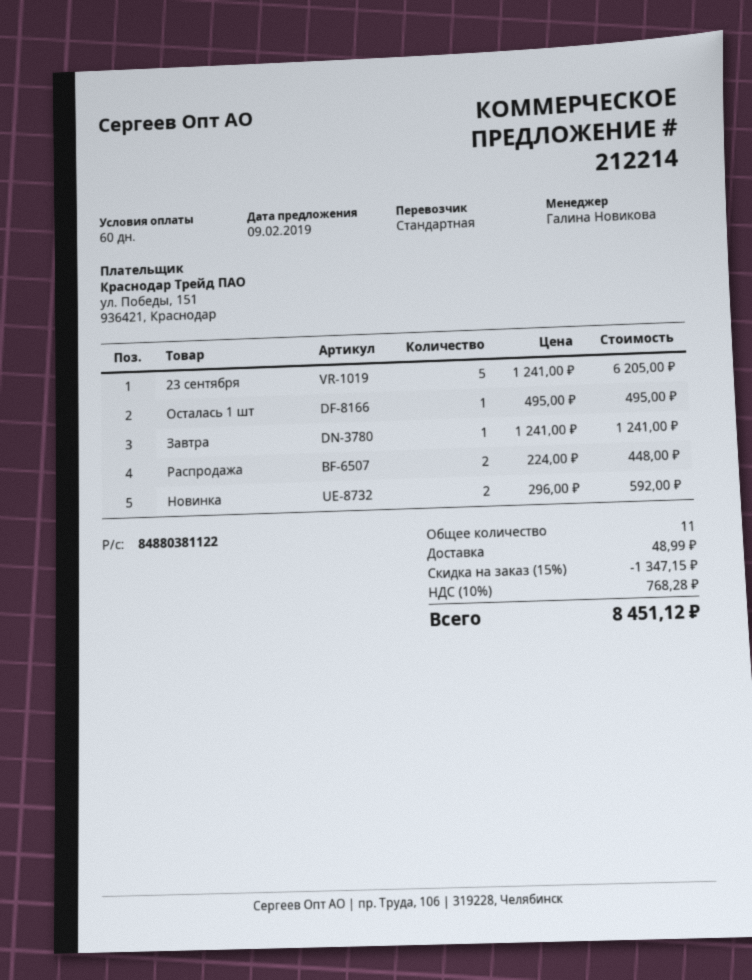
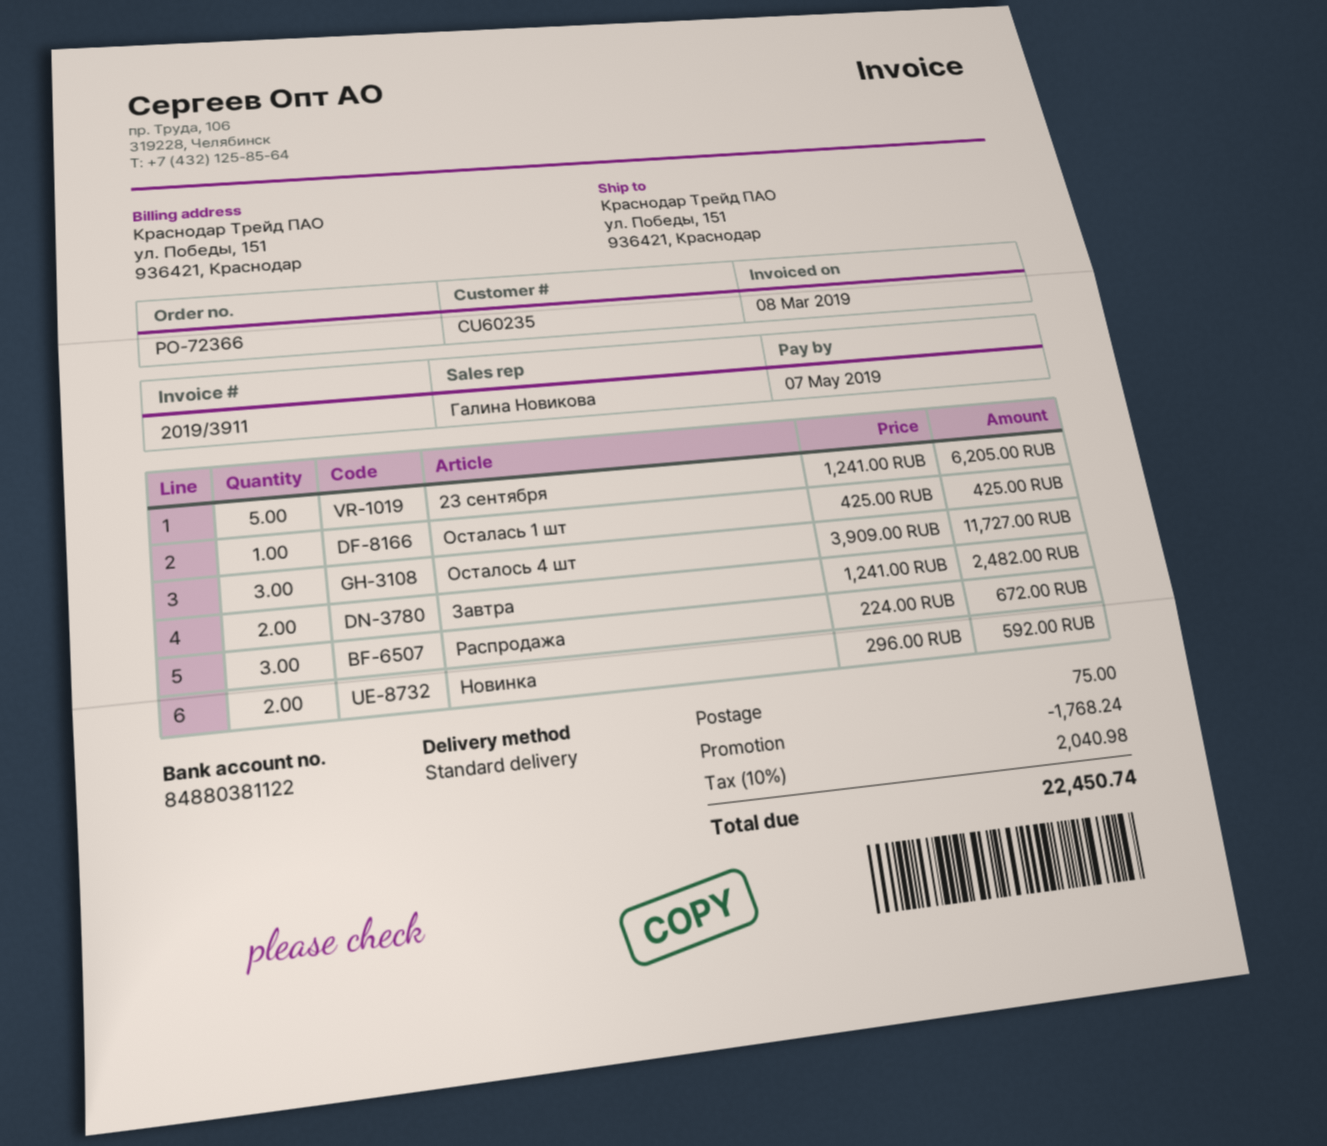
Осталась 1 шт: 1 x 495.00 = 495.00 -> 1 x 425.00 = 425.00
Завтра: 1 x 1241.00 = 1241.00 -> 2 x 1241.00 = 2482.00
Распродажа: 2 x 224.00 = 448.00 -> 3 x 224.00 = 672.00
Осталось 4 шт: none -> 3 x 3909.00 = 11727.00
discount: 1347.15 -> 1768.24
shipping: 48.99 -> 75.00
tax: 10% = 768.28 -> 10% = 2040.98
total: 8451.12 -> 22450.74

